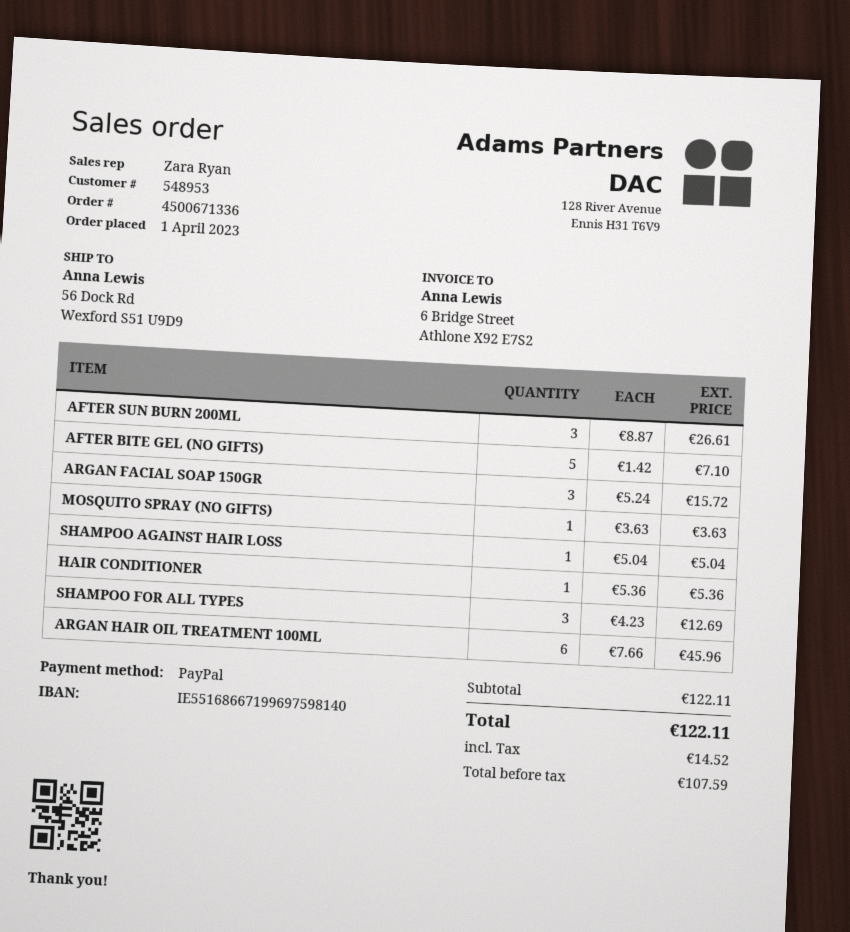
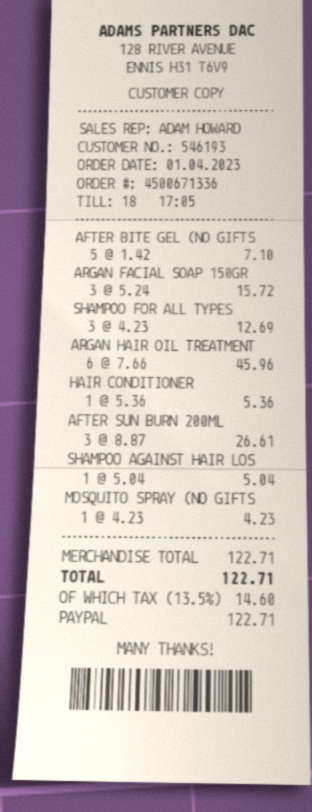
customer number: 548953 -> 546193
sales rep: Zara Ryan -> ADAM HOWARD
MOSQUITO SPRAY (NO GIFTS): 1 x 3.63 = 3.63 -> 1 x 4.23 = 4.23
subtotal: 122.11 -> 122.71
tax: 14.52 -> 14.60
total: 122.11 -> 122.71

